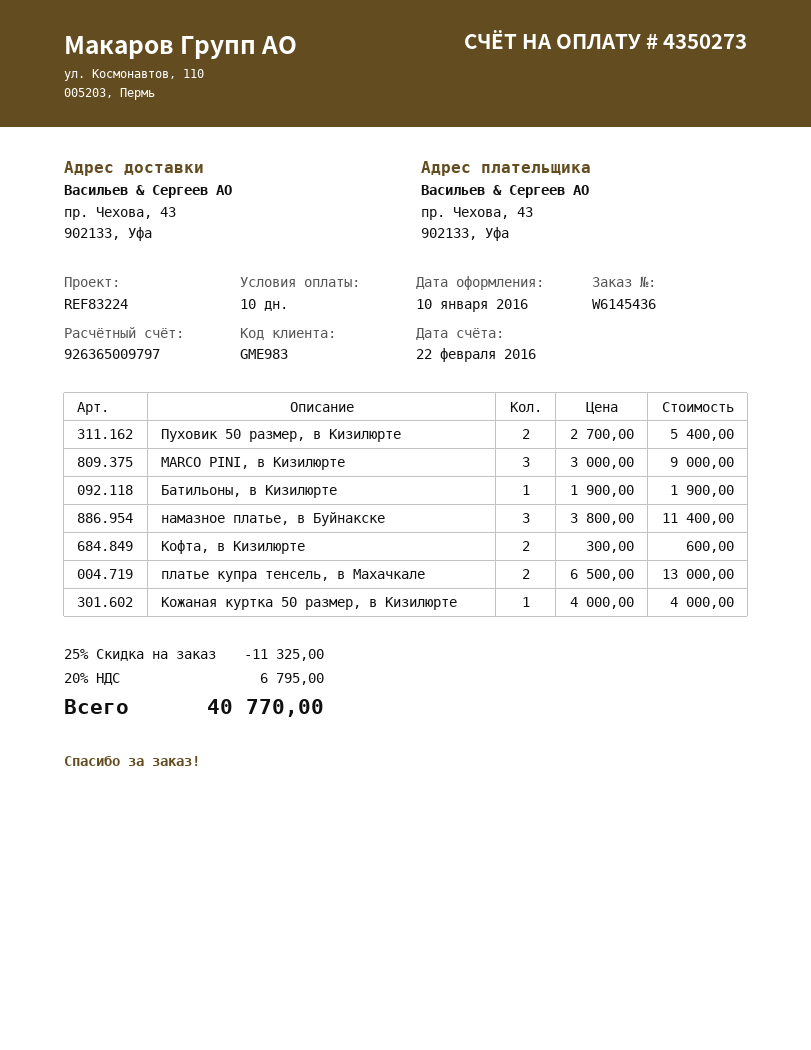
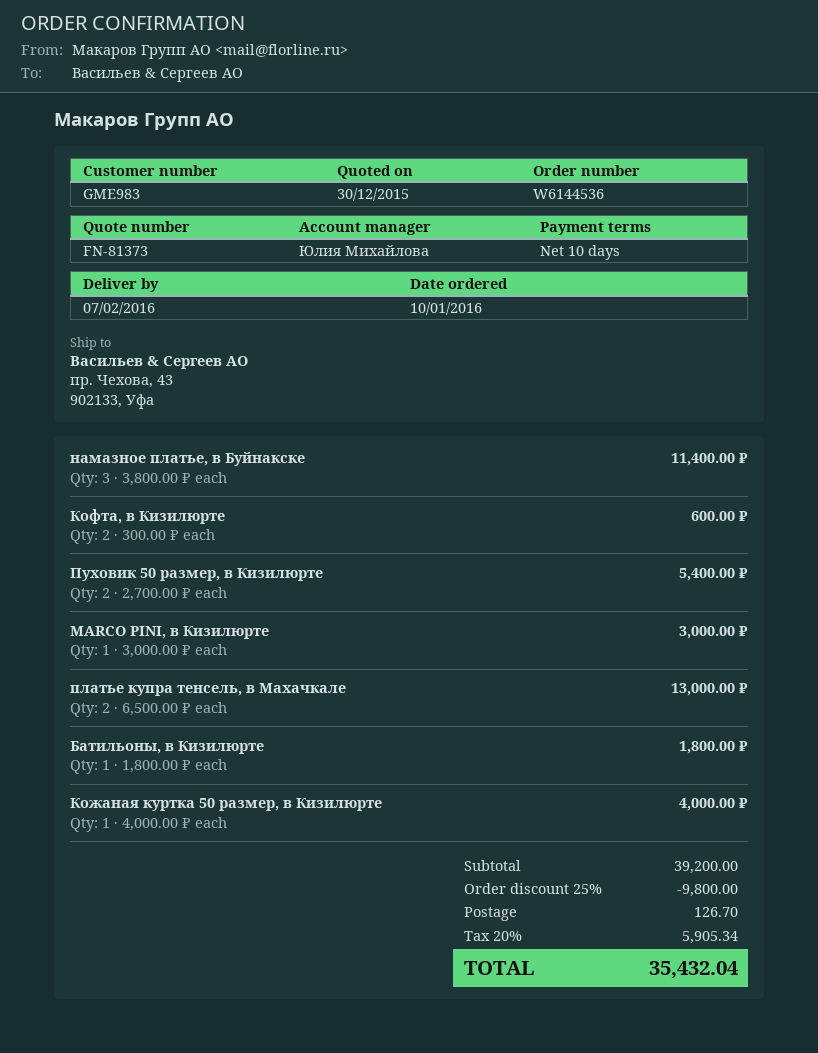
order number: W6145436 -> W6144536
MARCO PINI, в Кизилюрте: 3 x 3000.00 = 9000.00 -> 1 x 3000.00 = 3000.00
Батильоны, в Кизилюрте: 1 x 1900.00 = 1900.00 -> 1 x 1800.00 = 1800.00
discount: 25% = 11325.00 -> 25% = 9800.00
shipping: none -> 126.70
tax: 20% = 6795.00 -> 20% = 5905.34
total: 40770.00 -> 35432.04

